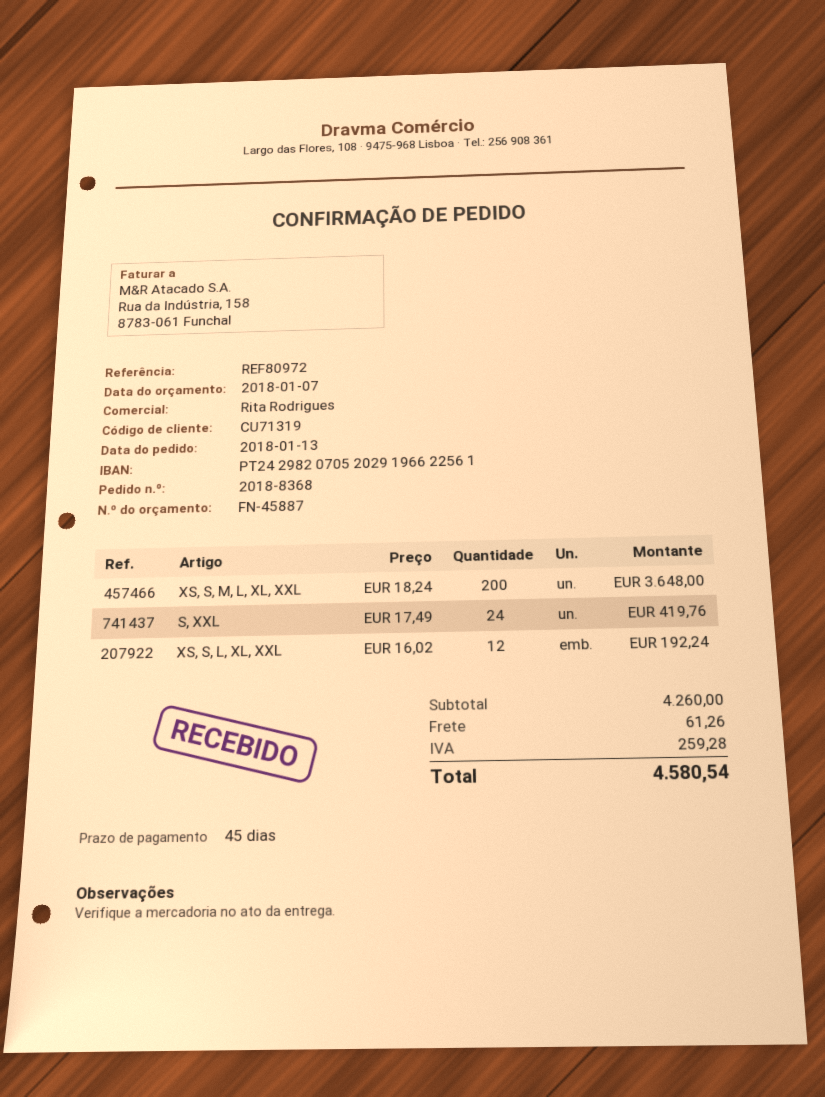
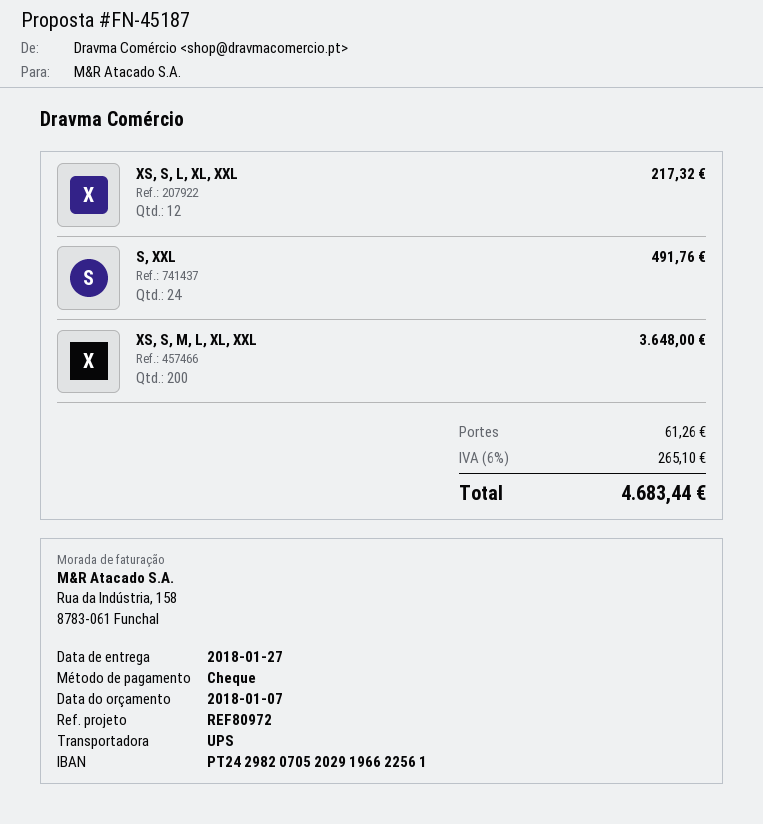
quote number: FN-45887 -> FN-45187
S, XXL: 24 for 419.76 -> 24 for 491.76
XS, S, L, XL, XXL: 12 for 192.24 -> 12 for 217.32
tax: 259.28 -> 265.10
total: 4580.54 -> 4683.44

